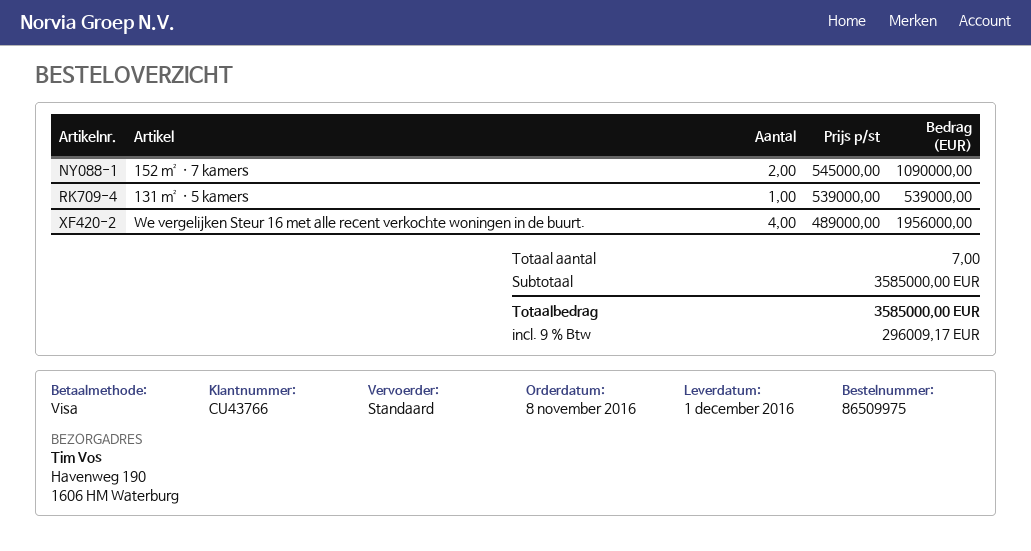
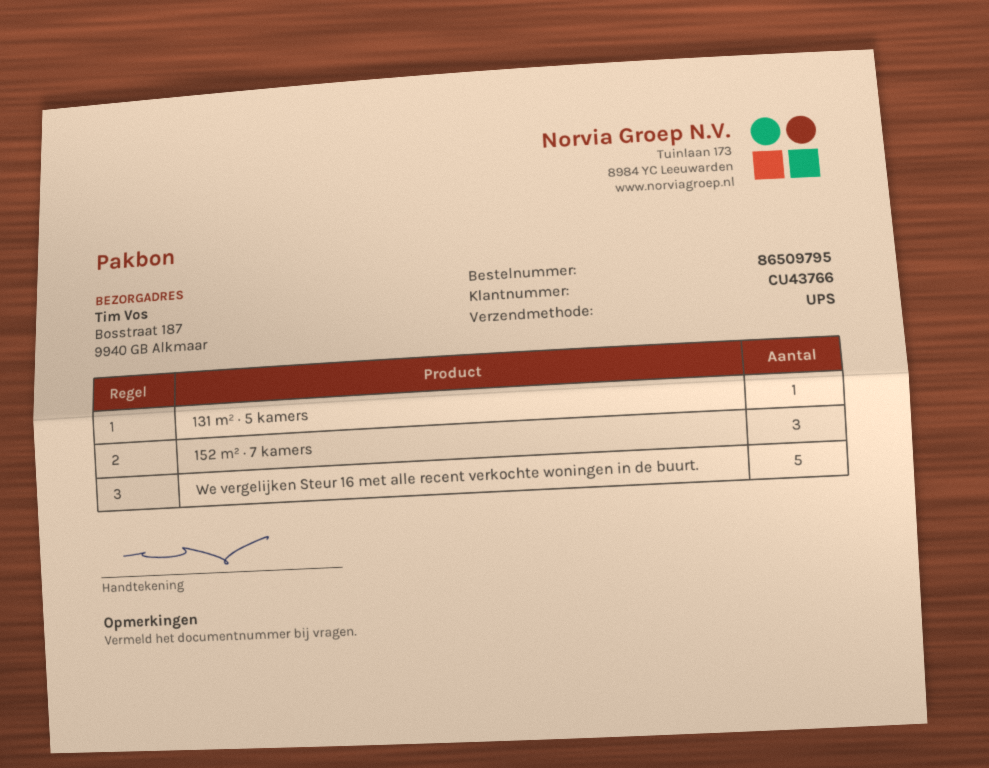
order number: 86509975 -> 86509795
shipping method: standard -> UPS
ship to: Havenweg 190, 1606 HM Waterburg -> Bosstraat 187, 9940 GB Alkmaar
152 m² · 7 kamers: 2 -> 3
We vergelijken Steur 16 met alle recent verkochte woningen in de buurt.: 4 -> 5

